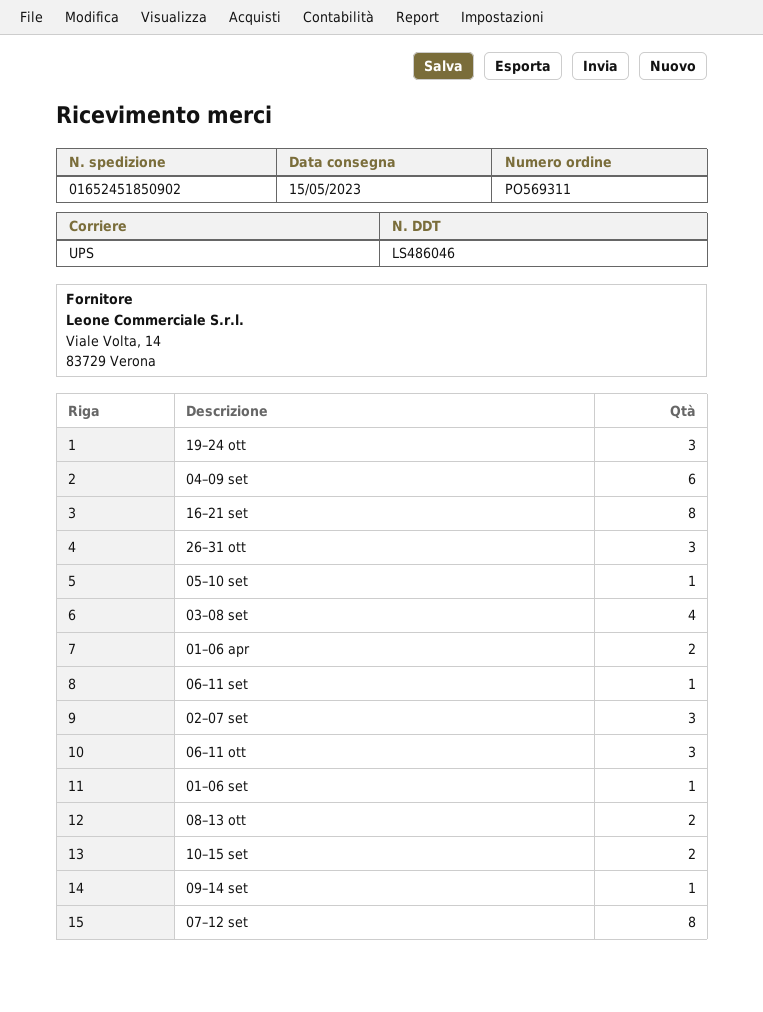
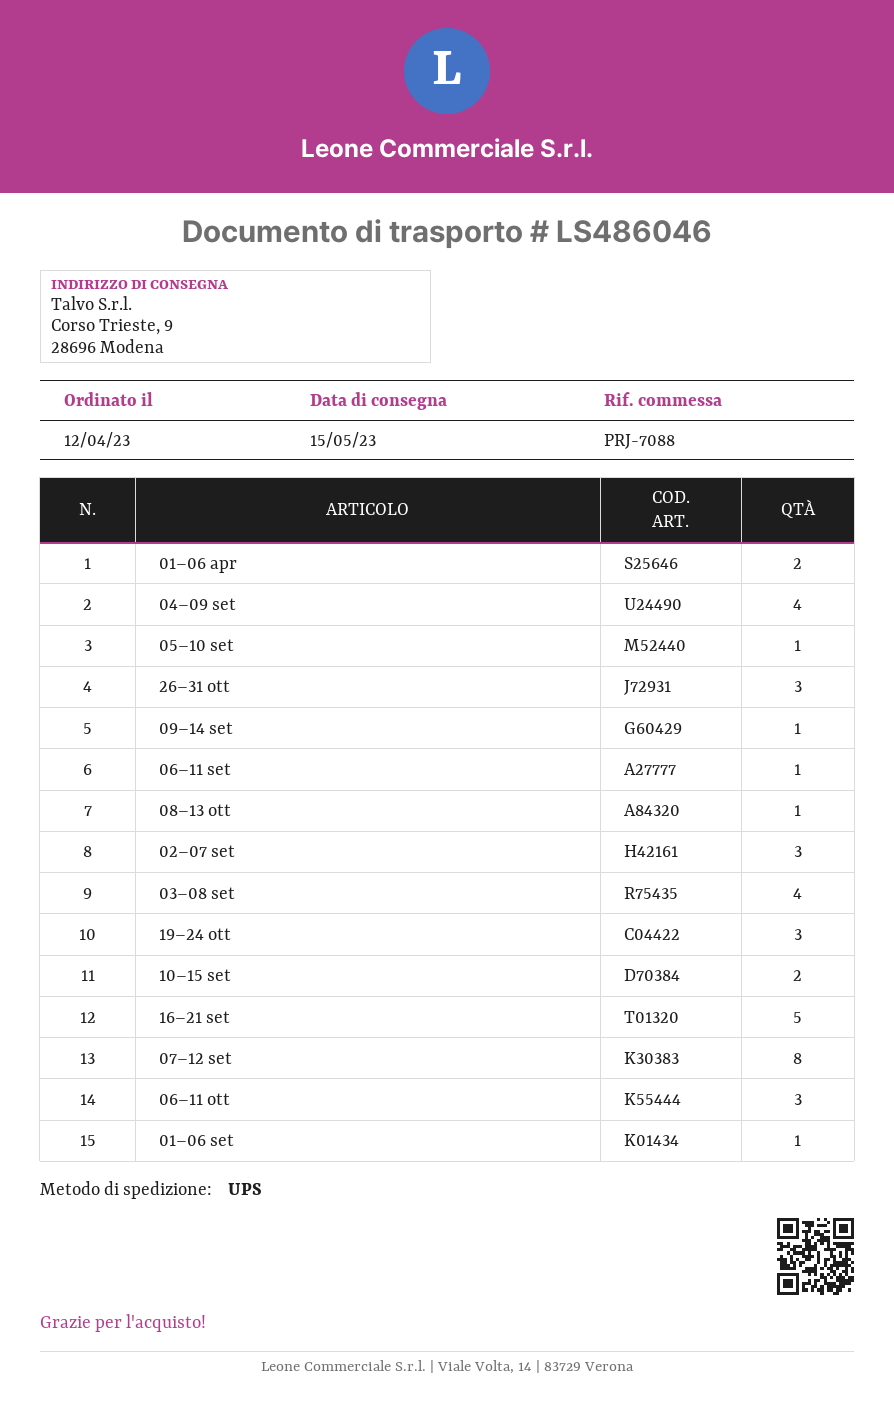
04–09 set: 6 -> 4
16–21 set: 8 -> 5
08–13 ott: 2 -> 1

